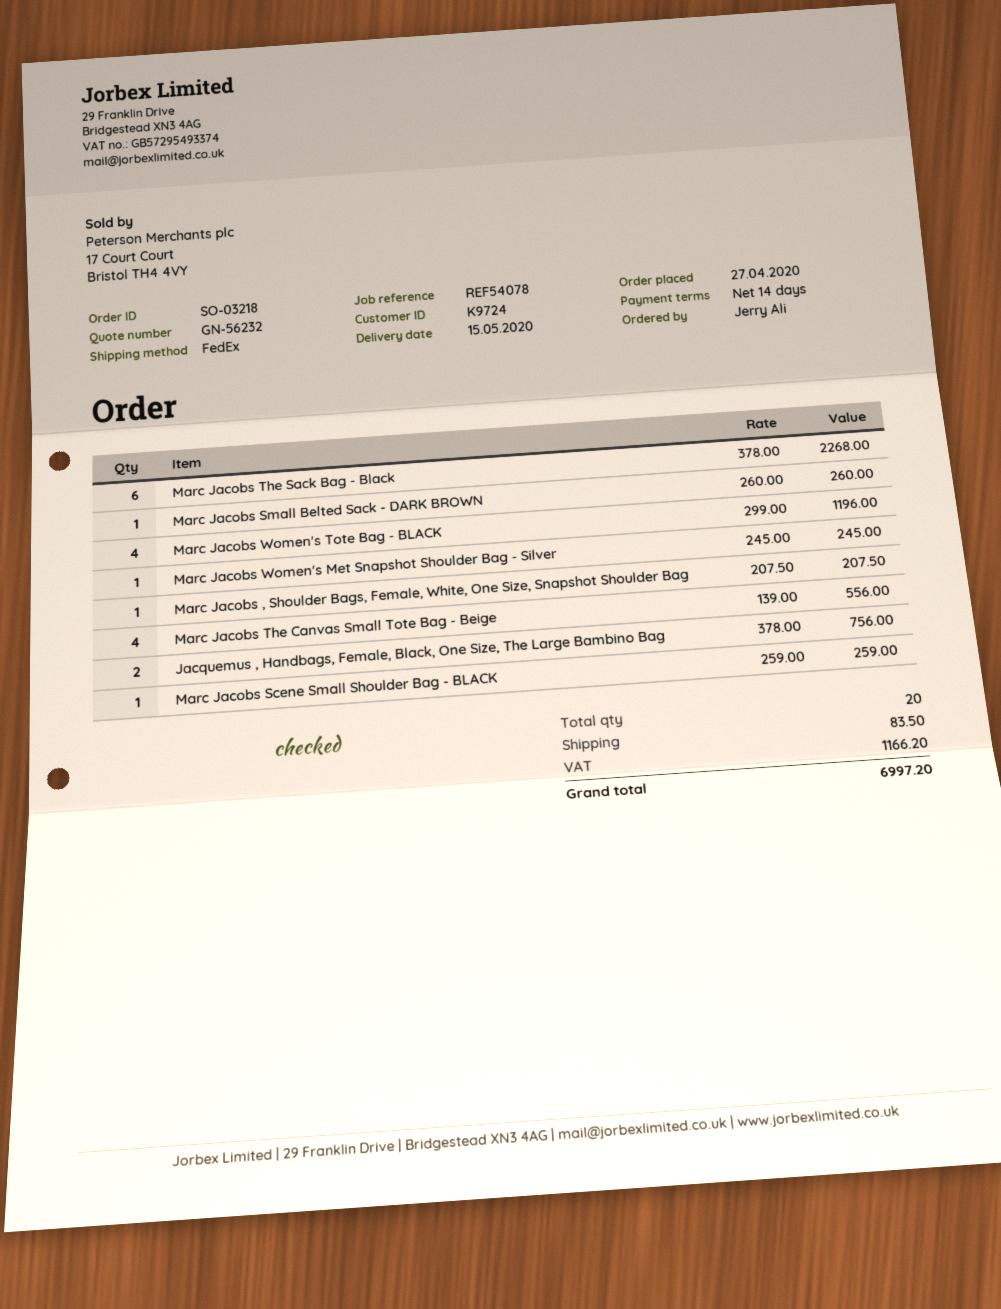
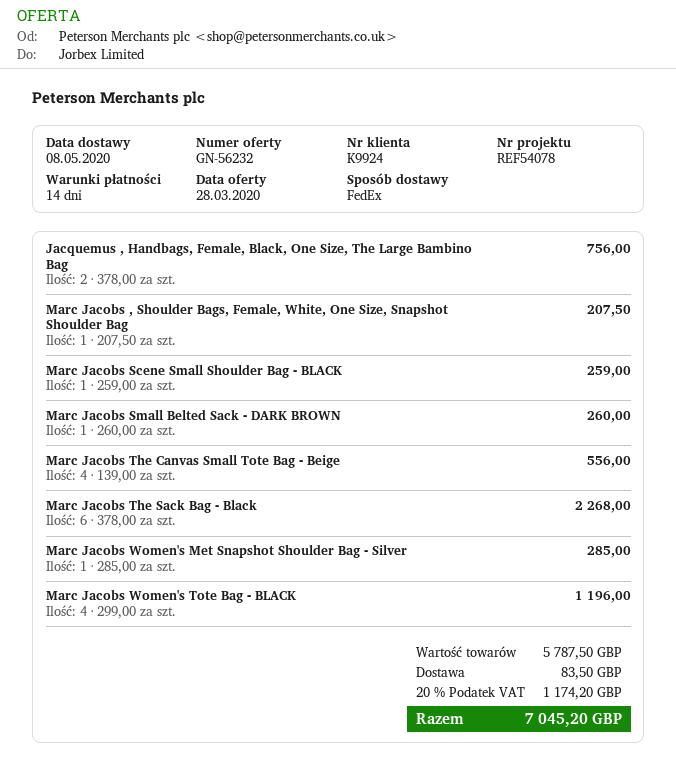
delivery date: 2020-05-15 -> 2020-05-08
customer number: K9724 -> K9924
Marc Jacobs Women's Met Snapshot Shoulder Bag - Silver: 1 x 245.00 = 245.00 -> 1 x 285.00 = 285.00
tax: 1166.20 -> 1174.20
total: 6997.20 -> 7045.20

